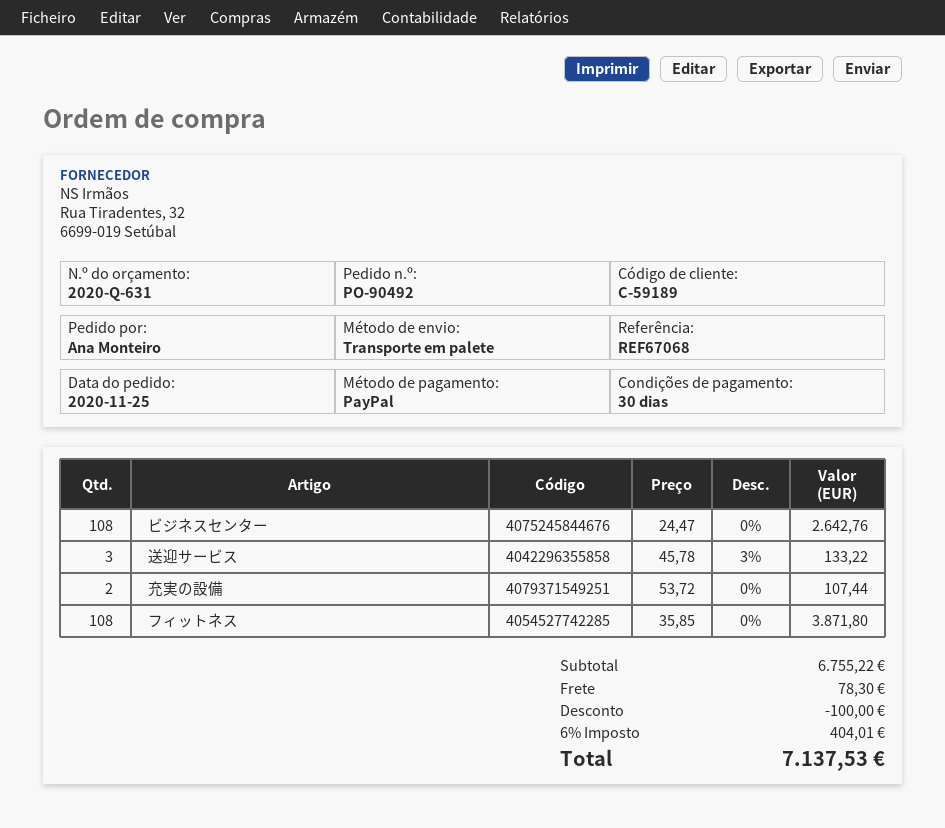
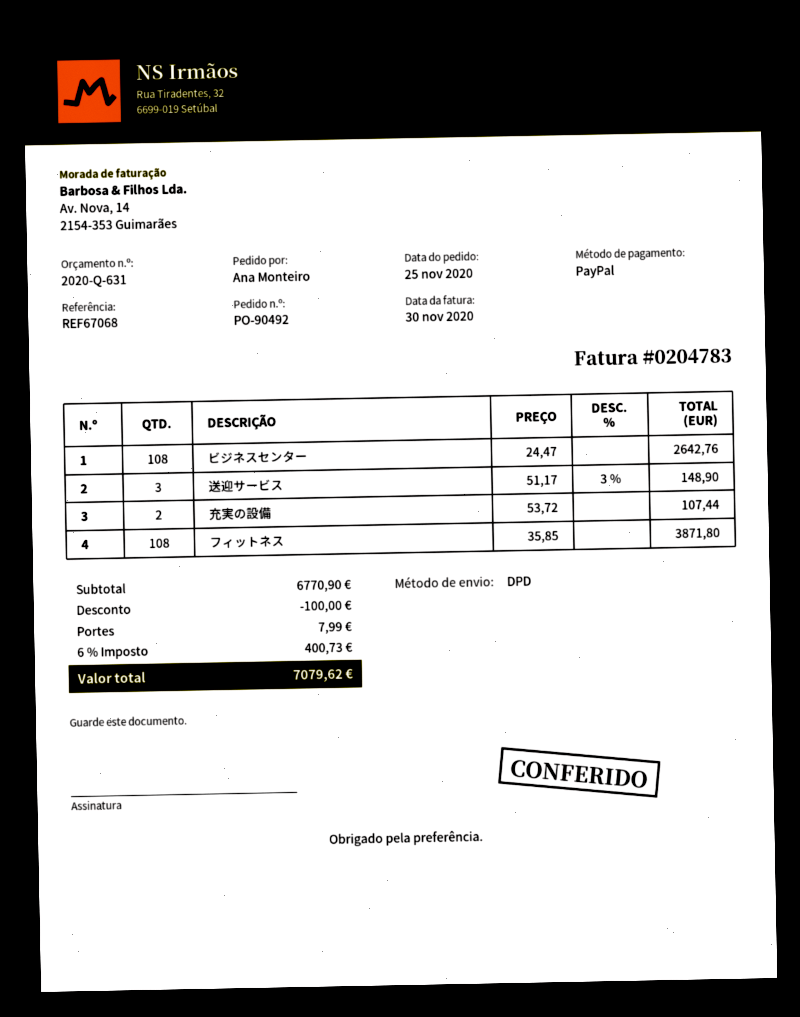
shipping method: pallet freight -> DPD
送迎サービス: 3 x 45.78 - 3% = 133.22 -> 3 x 51.17 - 3% = 148.90
subtotal: 6755.22 -> 6770.90
shipping: 78.30 -> 7.99
tax: 6% = 404.01 -> 6% = 400.73
total: 7137.53 -> 7079.62

